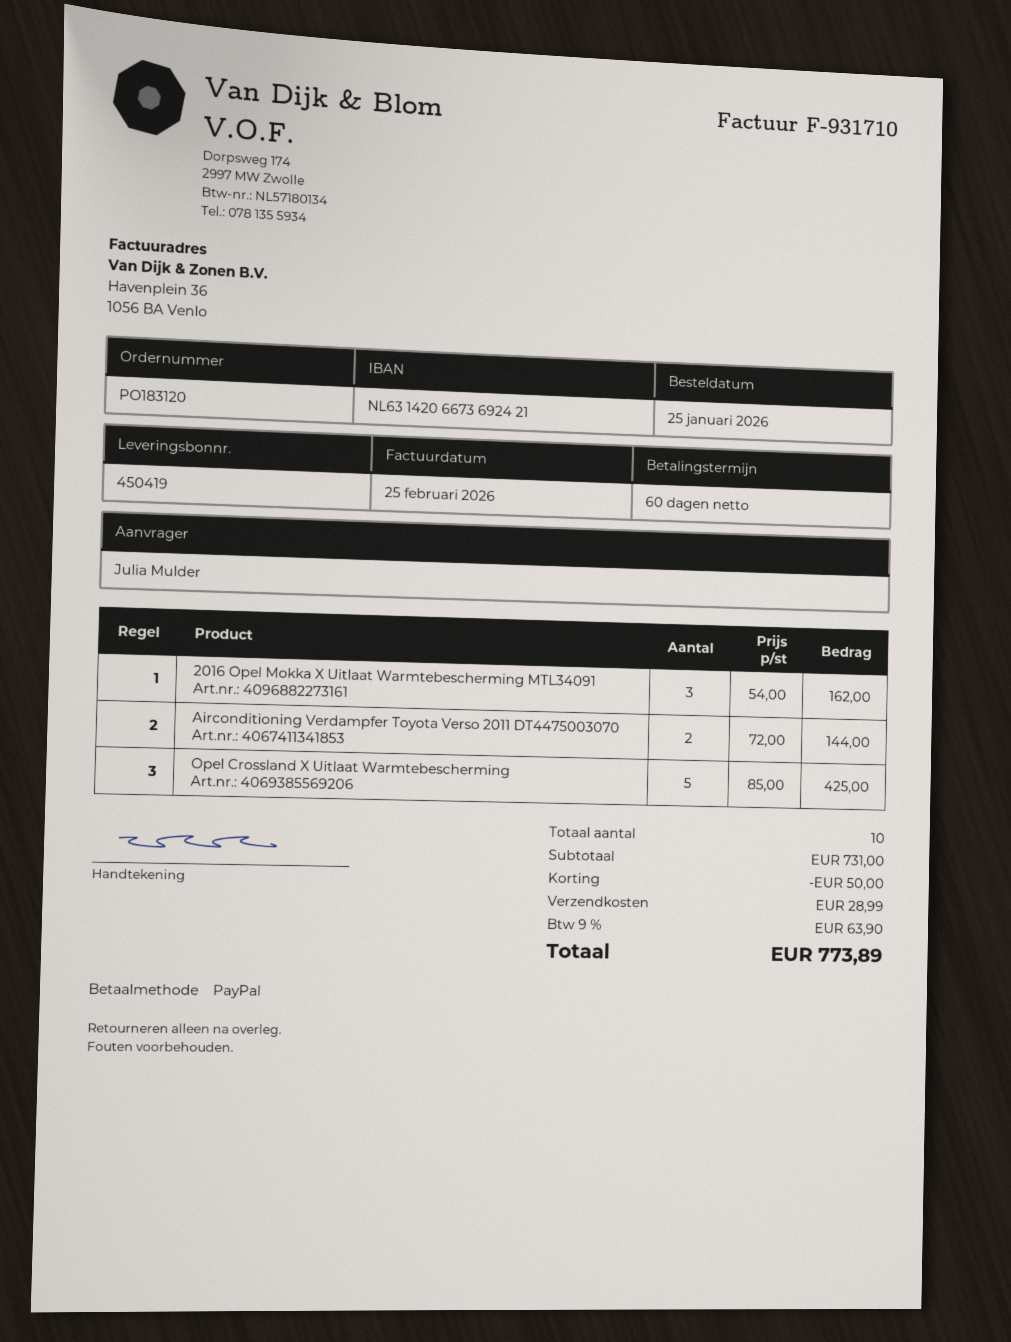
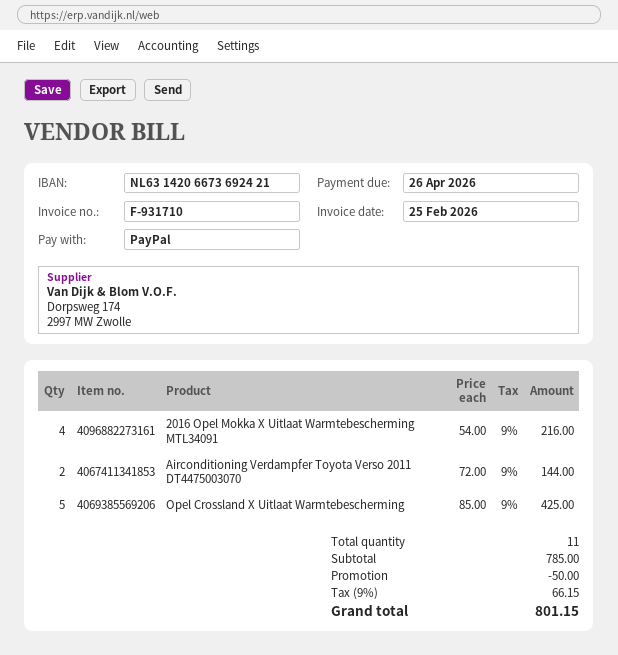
2016 Opel Mokka X Uitlaat Warmtebescherming MTL34091: 3 x 54.00 = 162.00 -> 4 x 54.00 = 216.00
total quantity: 10 -> 11
subtotal: 731.00 -> 785.00
shipping: 28.99 -> none
tax: 9% = 63.90 -> 9% = 66.15
total: 773.89 -> 801.15

